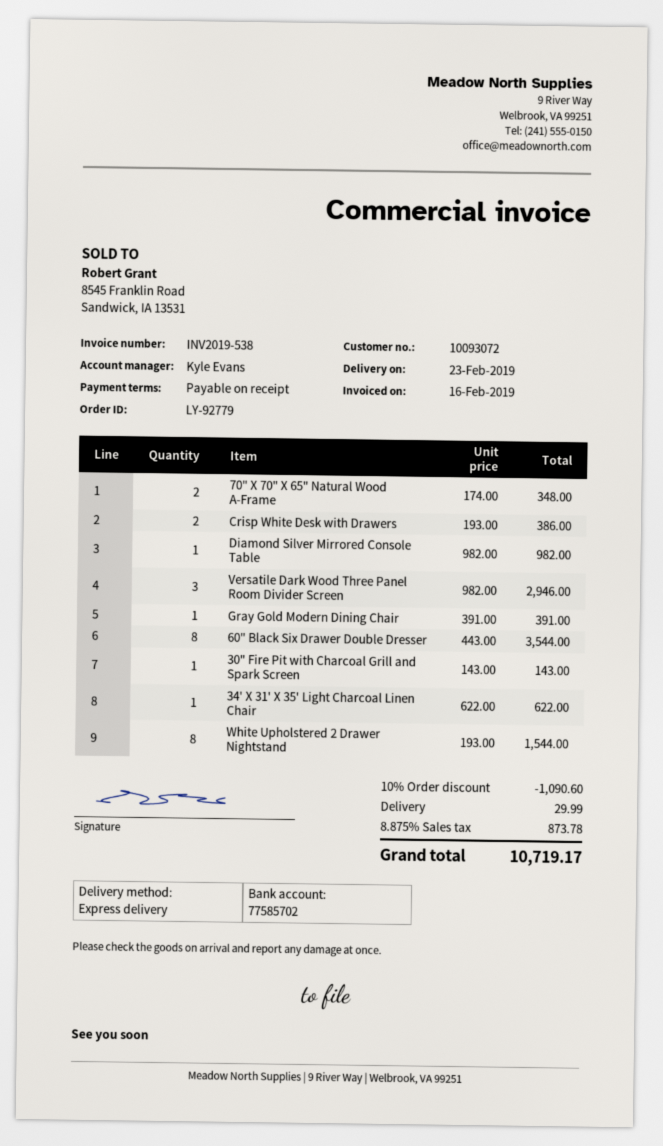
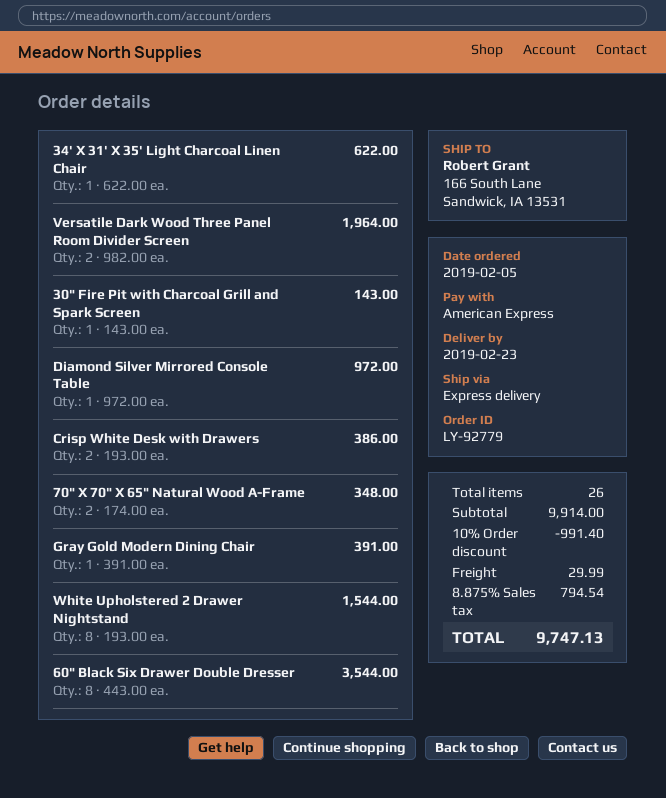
Diamond Silver Mirrored Console Table: 1 x 982.00 = 982.00 -> 1 x 972.00 = 972.00
Versatile Dark Wood Three Panel Room Divider Screen: 3 x 982.00 = 2946.00 -> 2 x 982.00 = 1964.00
discount: 10% = 1090.60 -> 10% = 991.40
tax: 8.875% = 873.78 -> 8.875% = 794.54
total: 10719.17 -> 9747.13

